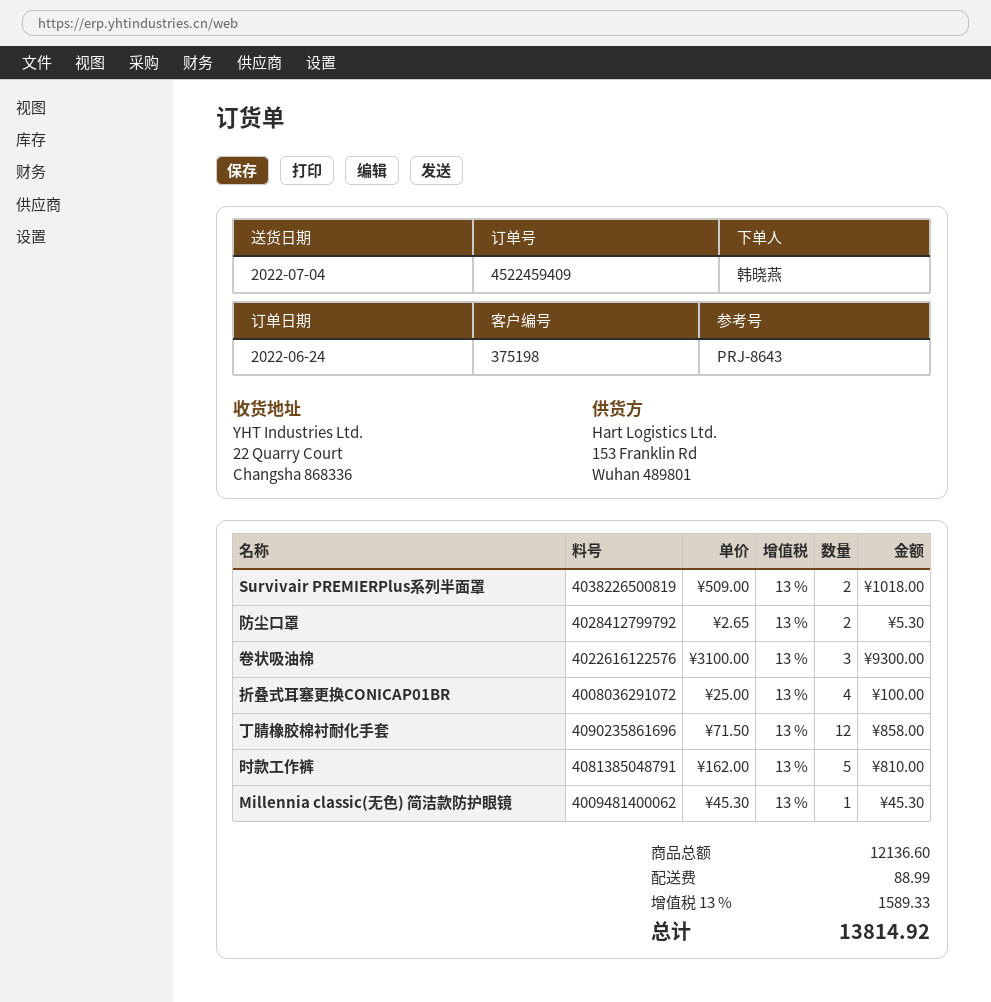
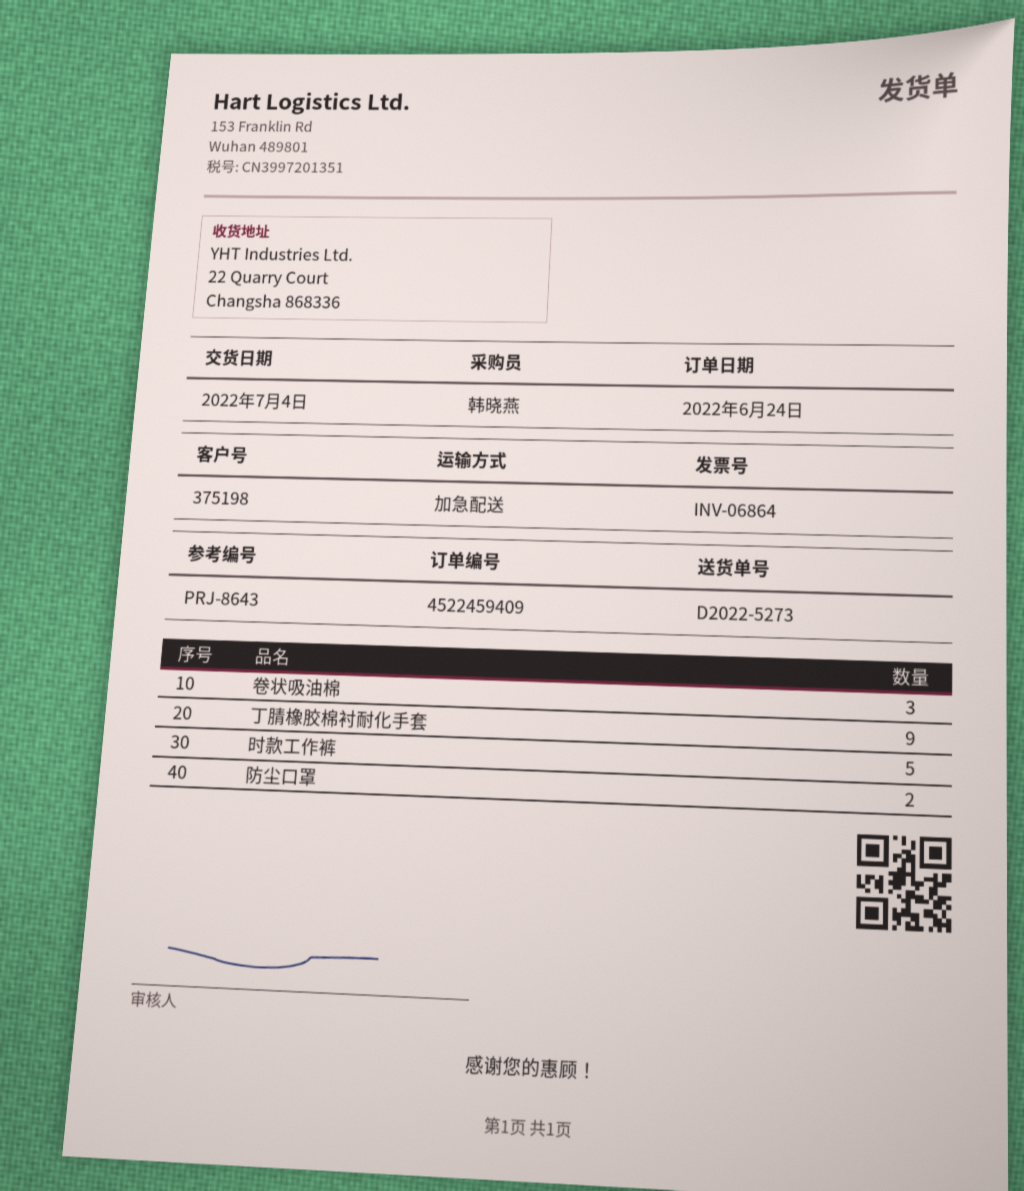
Survivair PREMIERPlus系列半面罩: 2 -> none
折叠式耳塞更换CONICAP01BR: 4 -> none
丁腈橡胶棉衬耐化手套: 12 -> 9
Millennia classic(无色) 简洁款防护眼镜: 1 -> none

